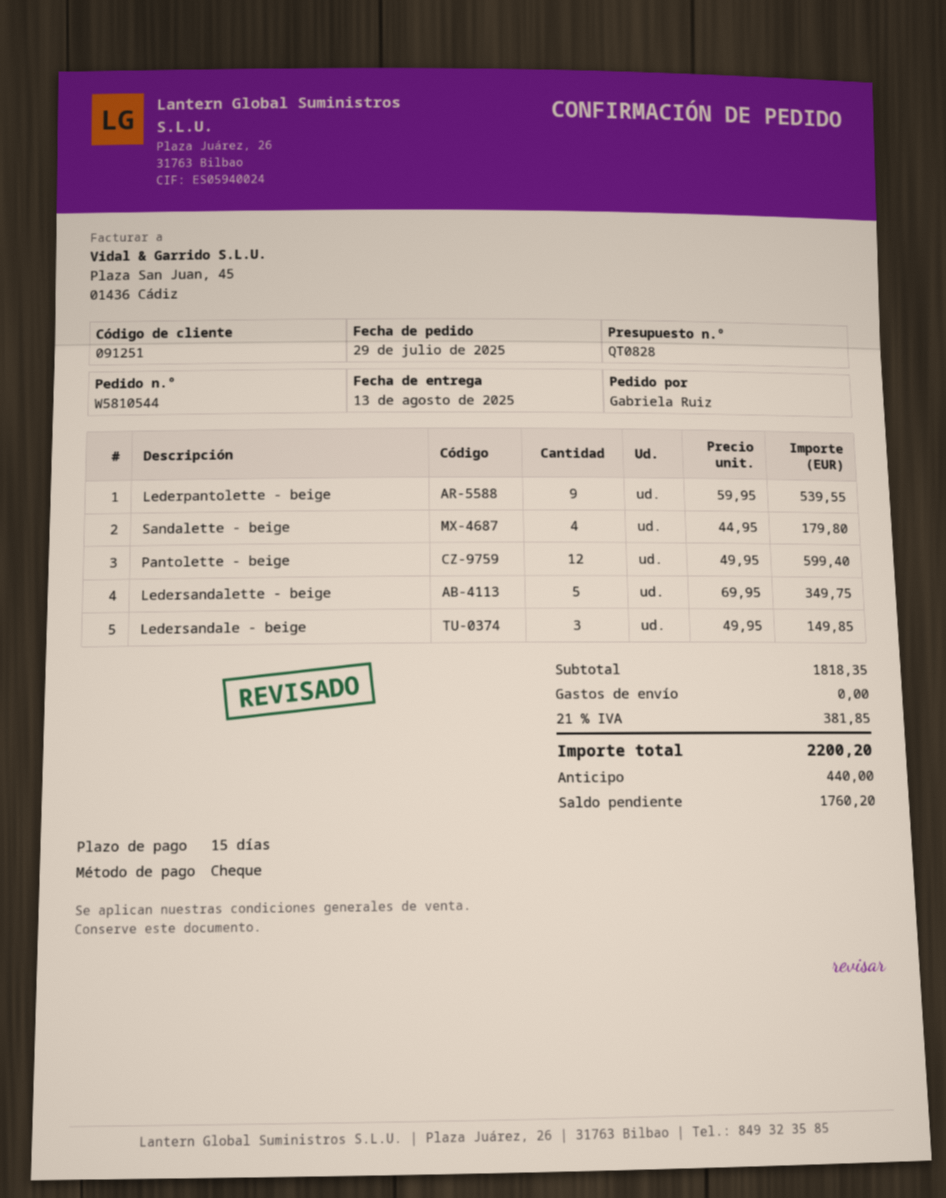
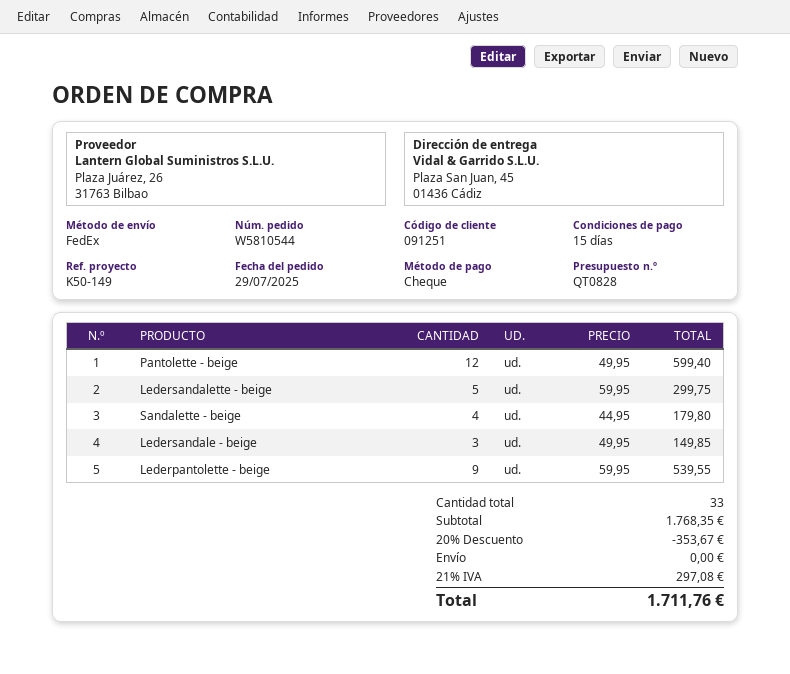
Ledersandalette - beige: 5 x 69.95 = 349.75 -> 5 x 59.95 = 299.75
subtotal: 1818.35 -> 1768.35
discount: none -> 20% = 353.67
tax: 21% = 381.85 -> 21% = 297.08
total: 2200.20 -> 1711.76

